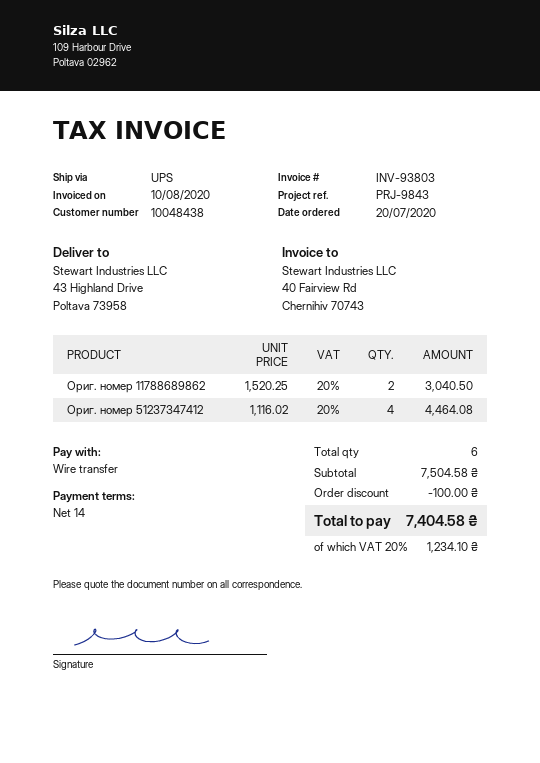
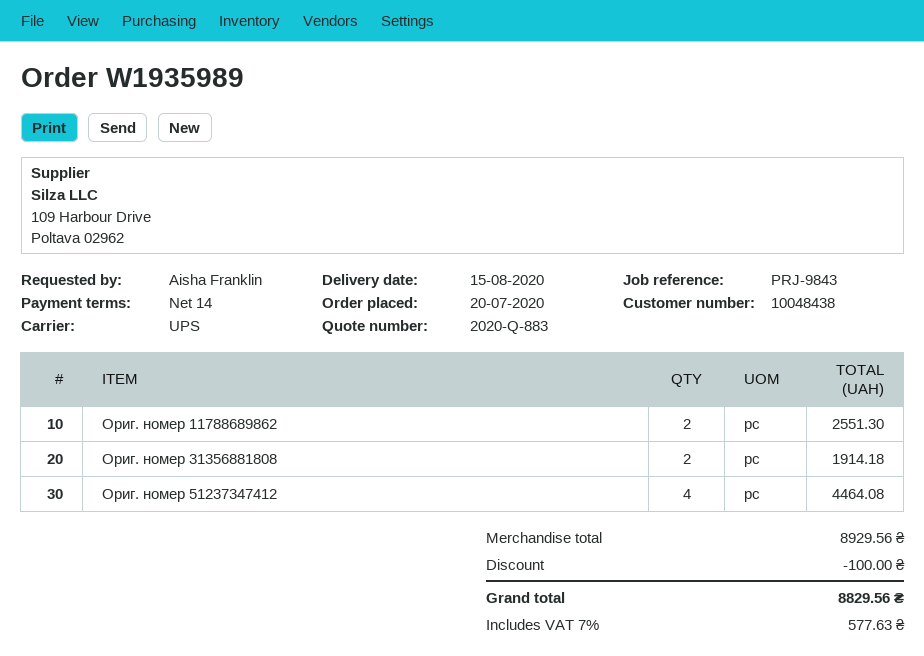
Ориг. номер 11788689862: 2 for 3040.50 -> 2 for 2551.30
Ориг. номер 31356881808: none -> 2 for 1914.18
subtotal: 7504.58 -> 8929.56
tax: 20% = 1234.10 -> 7% = 577.63
total: 7404.58 -> 8829.56

